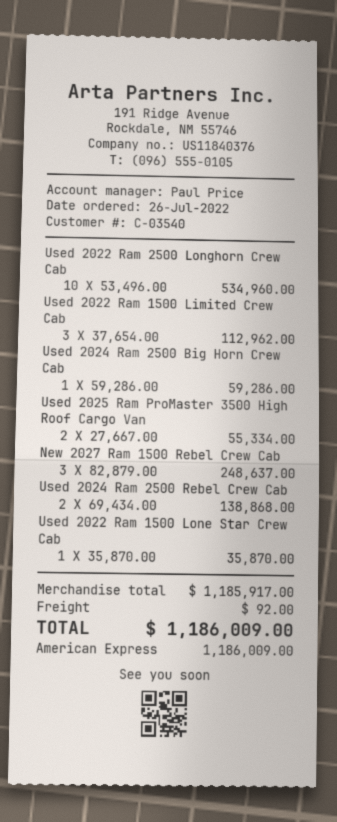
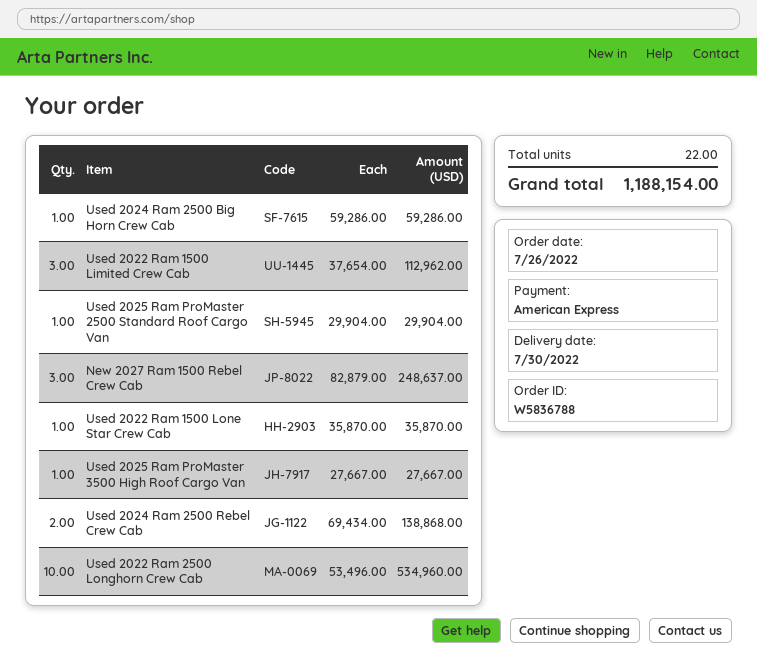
Used 2025 Ram ProMaster 3500 High Roof Cargo Van: 2 x 27667.00 = 55334.00 -> 1 x 27667.00 = 27667.00
Used 2025 Ram ProMaster 2500 Standard Roof Cargo Van: none -> 1 x 29904.00 = 29904.00
shipping: 92.00 -> none
total: 1186009.00 -> 1188154.00

